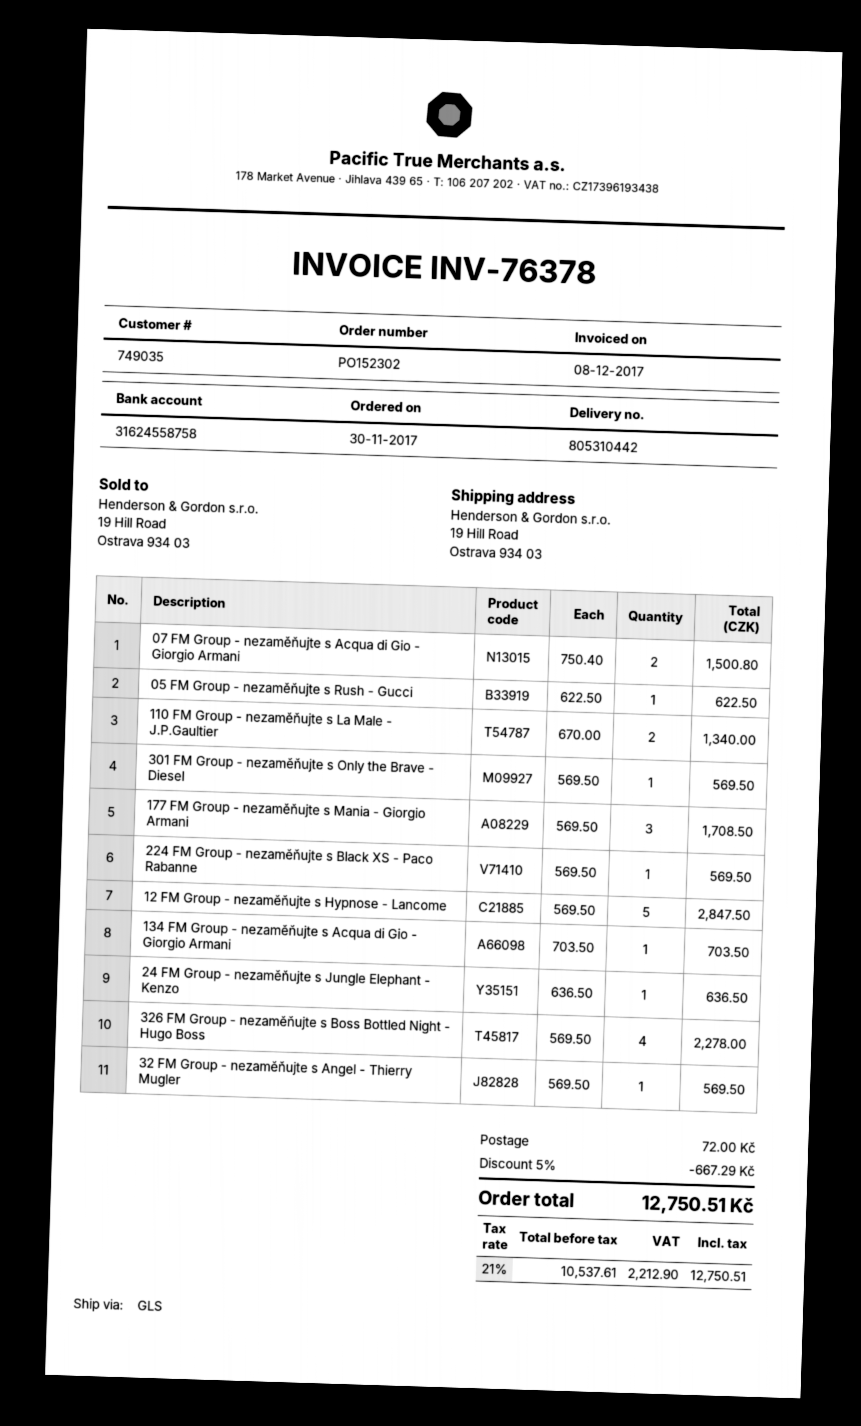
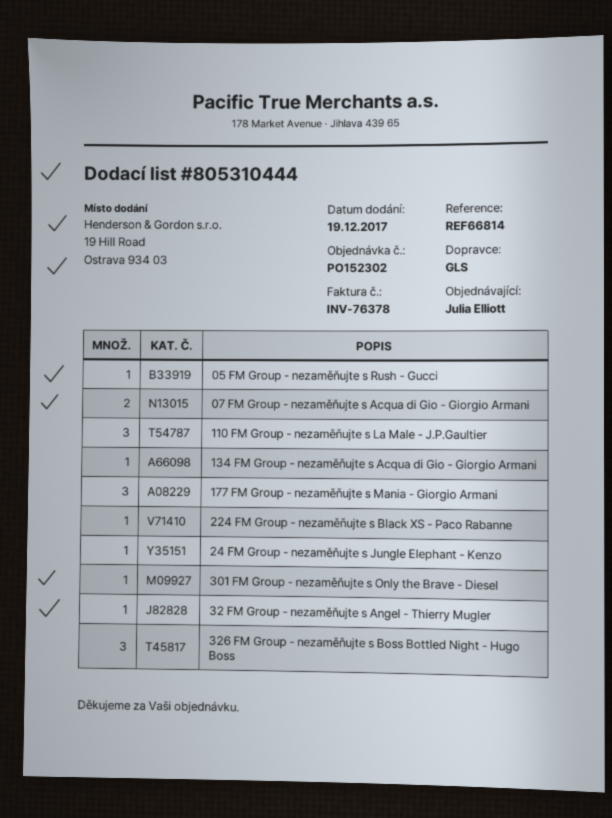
delivery note number: 805310442 -> 805310444
110 FM Group - nezaměňujte s La Male - J.P.Gaultier: 2 -> 3
12 FM Group - nezaměňujte s Hypnose - Lancome: 5 -> none
326 FM Group - nezaměňujte s Boss Bottled Night - Hugo Boss: 4 -> 3

